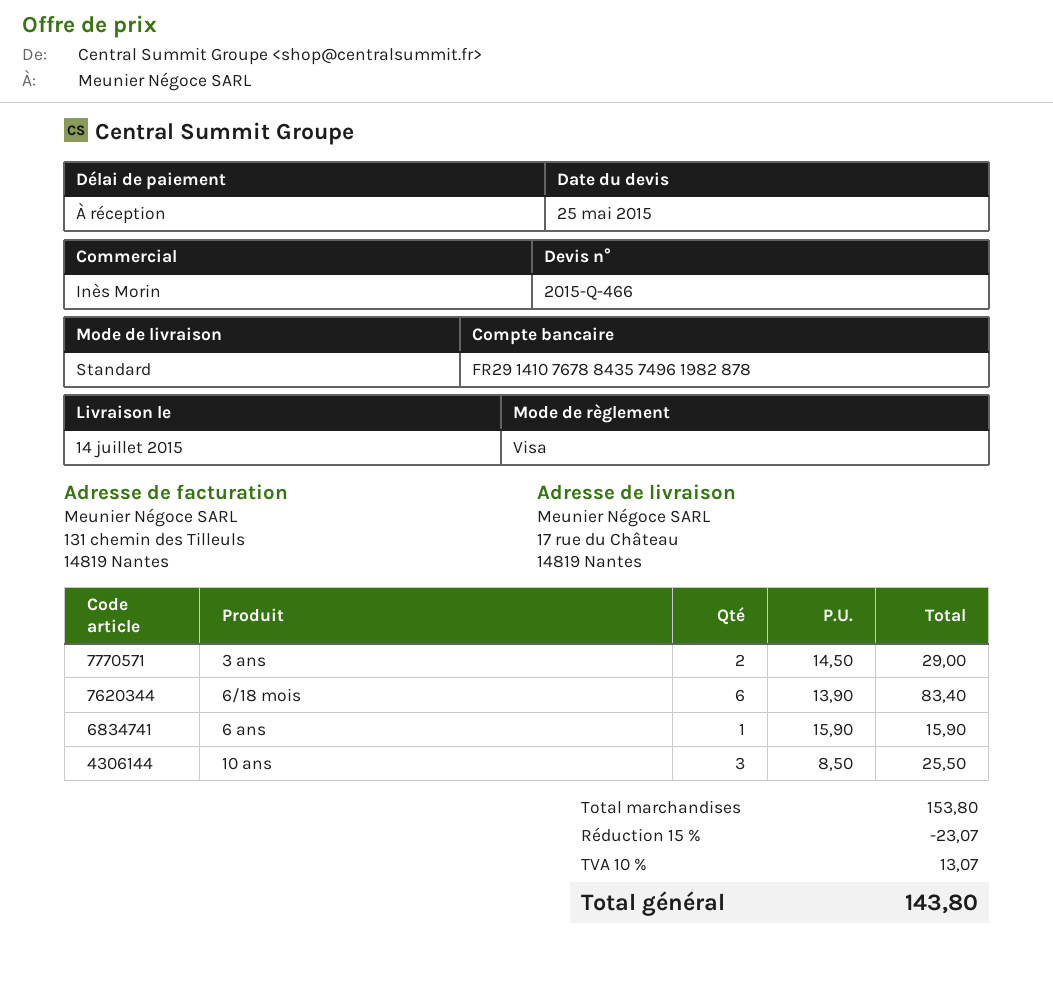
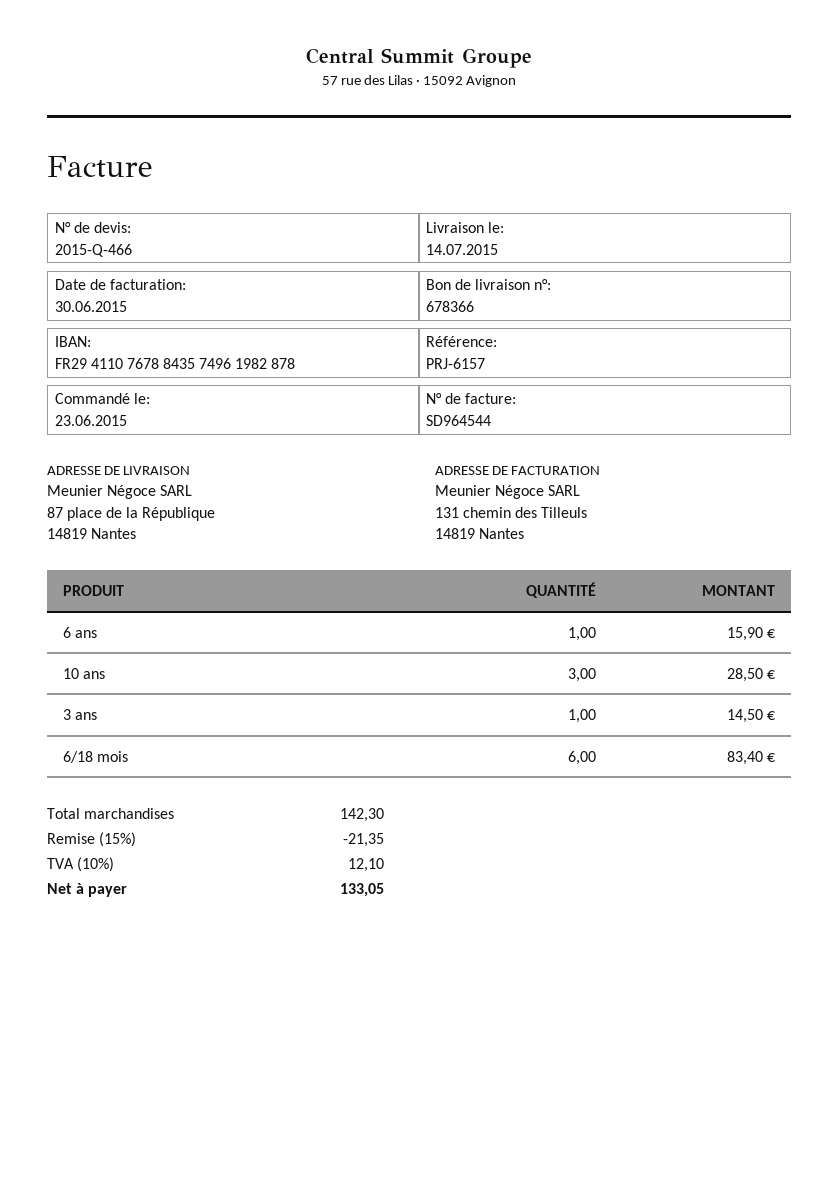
bank account: FR2914107678843574961982878 -> FR2941107678843574961982878
ship to: 17 rue du Château, 14819 Nantes -> 87 place de la République, 14819 Nantes
3 ans: 2 for 29.00 -> 1 for 14.50
10 ans: 3 for 25.50 -> 3 for 28.50
subtotal: 153.80 -> 142.30
discount: 15% = 23.07 -> 15% = 21.35
tax: 10% = 13.07 -> 10% = 12.10
total: 143.80 -> 133.05

